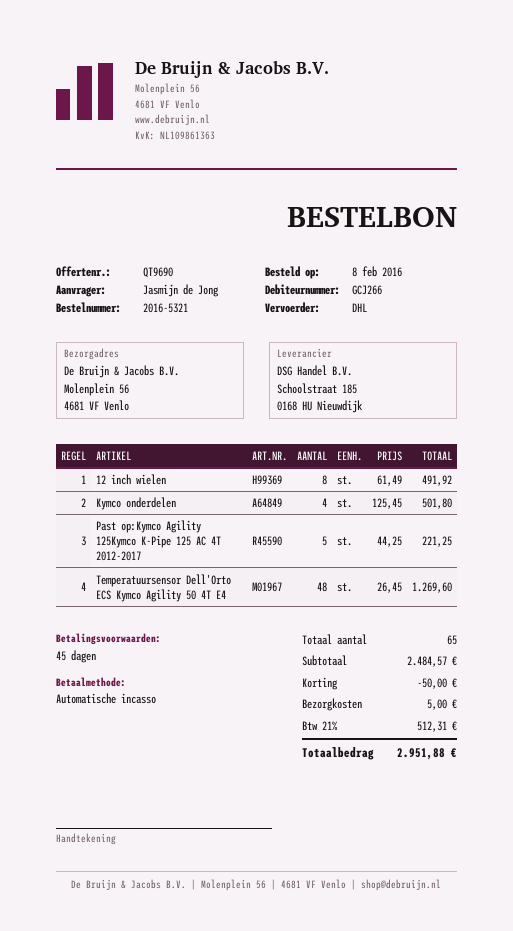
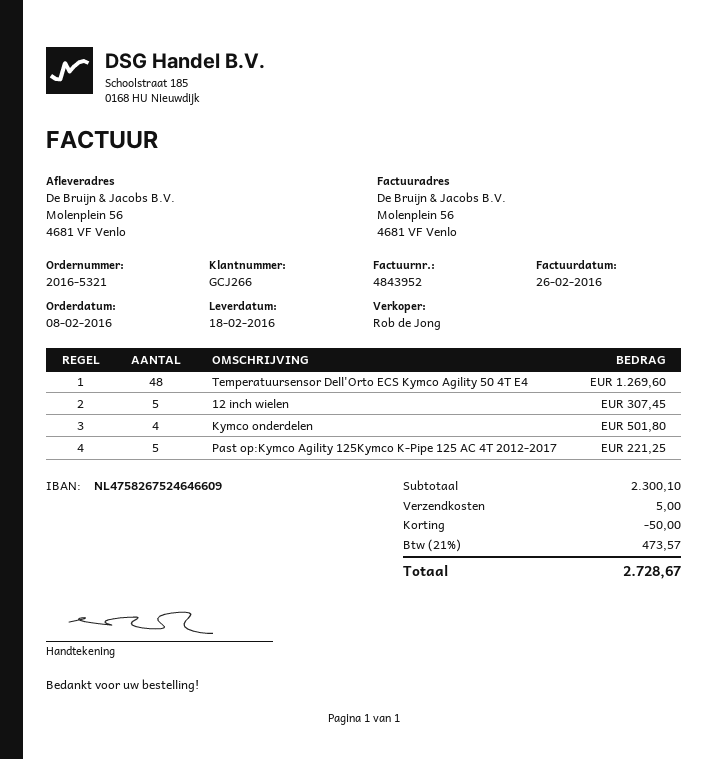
12 inch wielen: 8 for 491.92 -> 5 for 307.45
subtotal: 2484.57 -> 2300.10
tax: 21% = 512.31 -> 21% = 473.57
total: 2951.88 -> 2728.67

